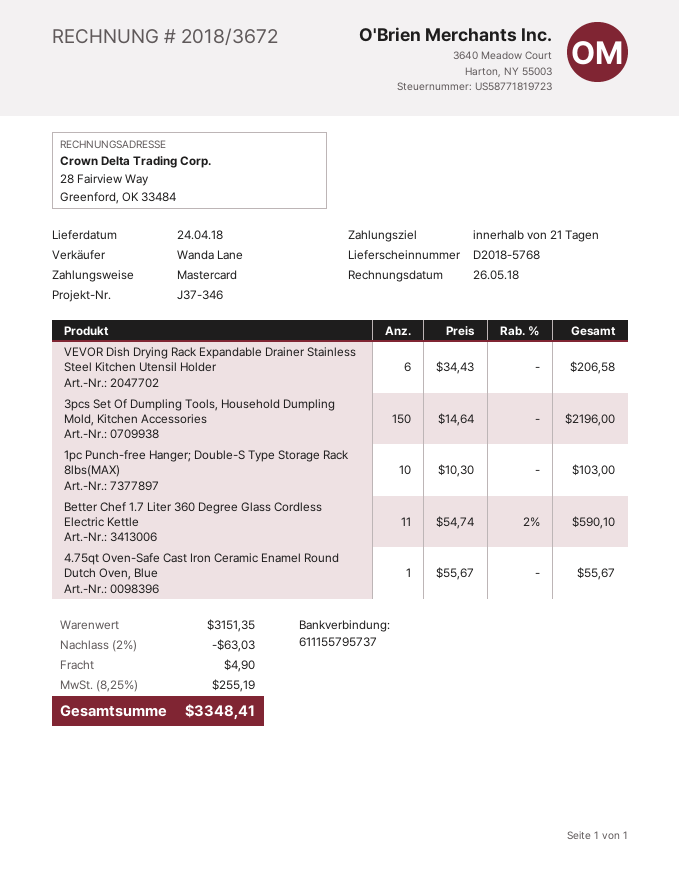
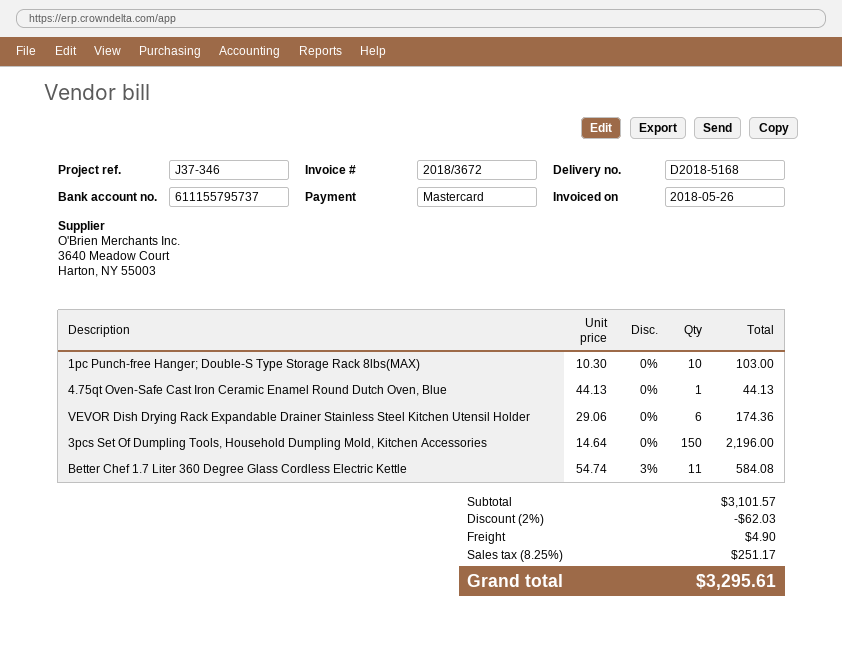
delivery note number: D2018-5768 -> D2018-5168
VEVOR Dish Drying Rack Expandable Drainer Stainless Steel Kitchen Utensil Holder: 6 x 34.43 = 206.58 -> 6 x 29.06 = 174.36
Better Chef 1.7 Liter 360 Degree Glass Cordless Electric Kettle: 11 x 54.74 - 2% = 590.10 -> 11 x 54.74 - 3% = 584.08
4.75qt Oven-Safe Cast Iron Ceramic Enamel Round Dutch Oven, Blue: 1 x 55.67 = 55.67 -> 1 x 44.13 = 44.13
subtotal: 3151.35 -> 3101.57
discount: 2% = 63.03 -> 2% = 62.03
tax: 8.25% = 255.19 -> 8.25% = 251.17
total: 3348.41 -> 3295.61

